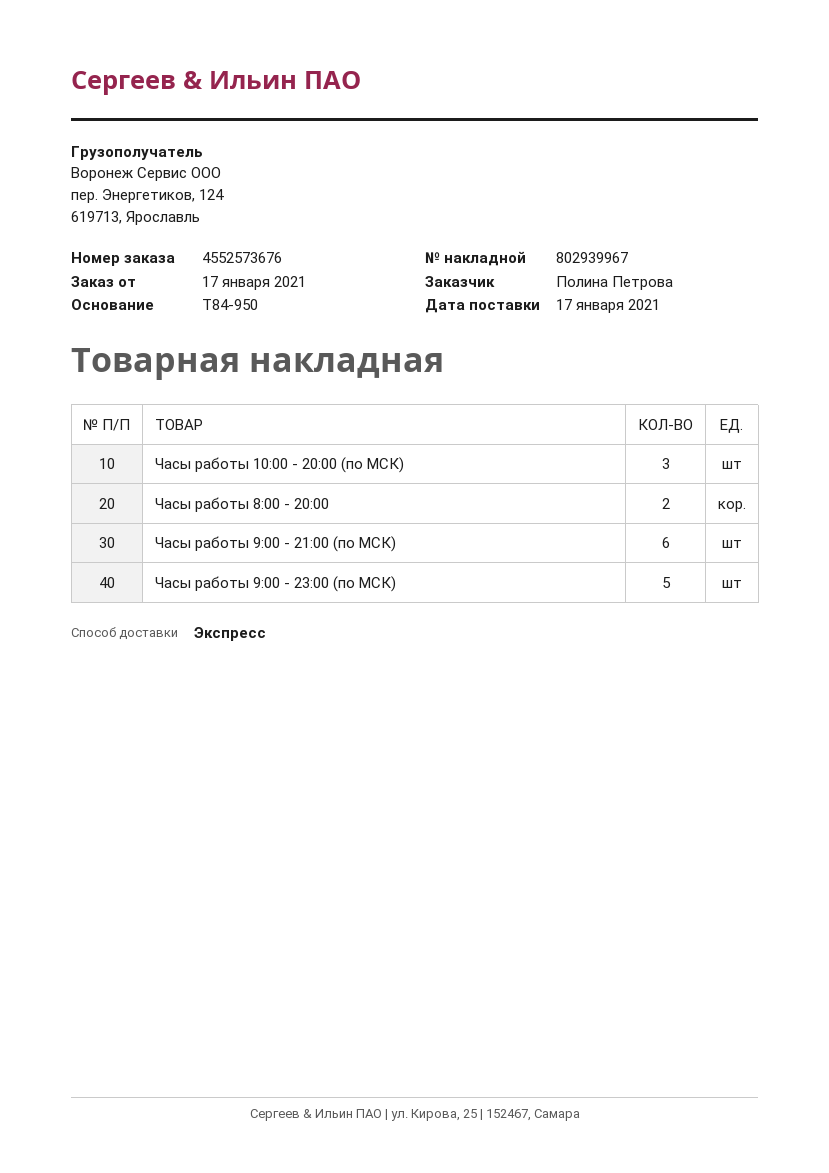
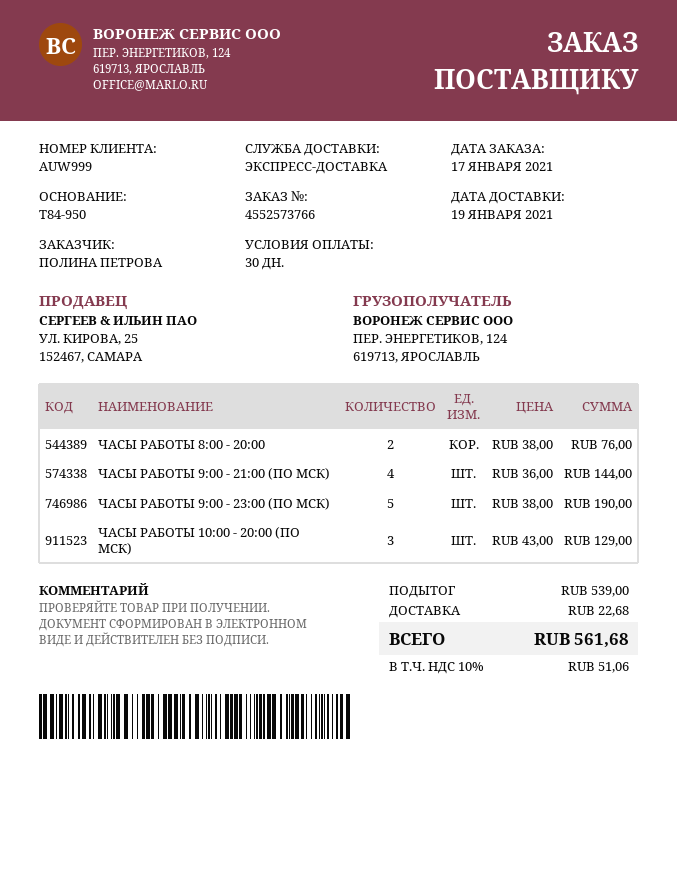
order number: 4552573676 -> 4552573766
delivery date: 2021-01-17 -> 2021-01-19
Часы работы 9:00 - 21:00 (по МСК): 6 -> 4

